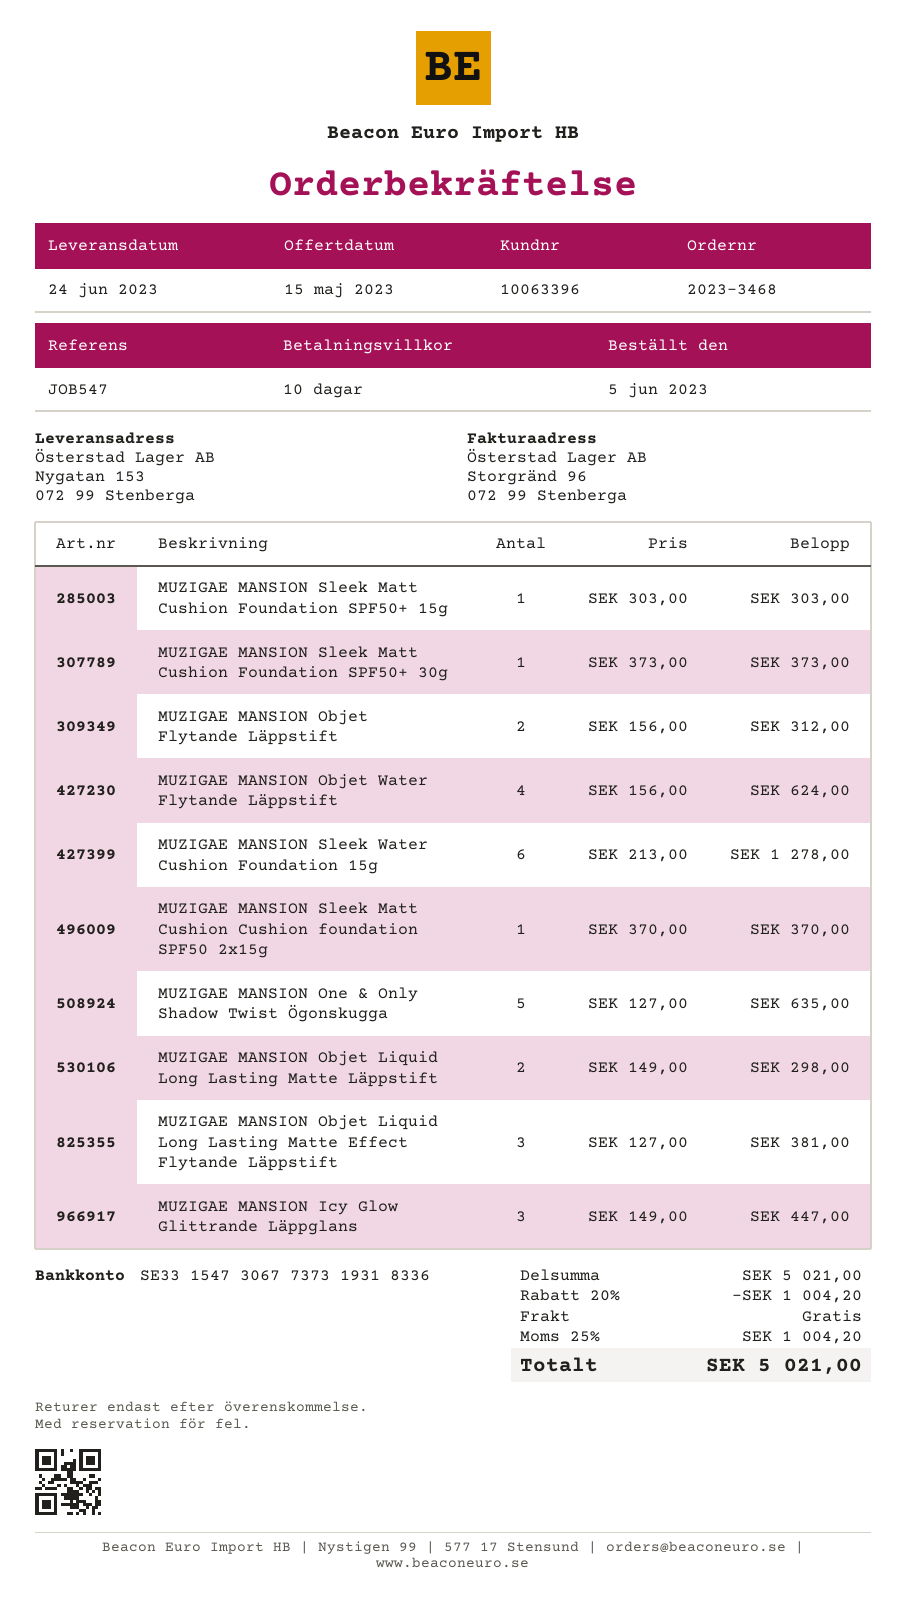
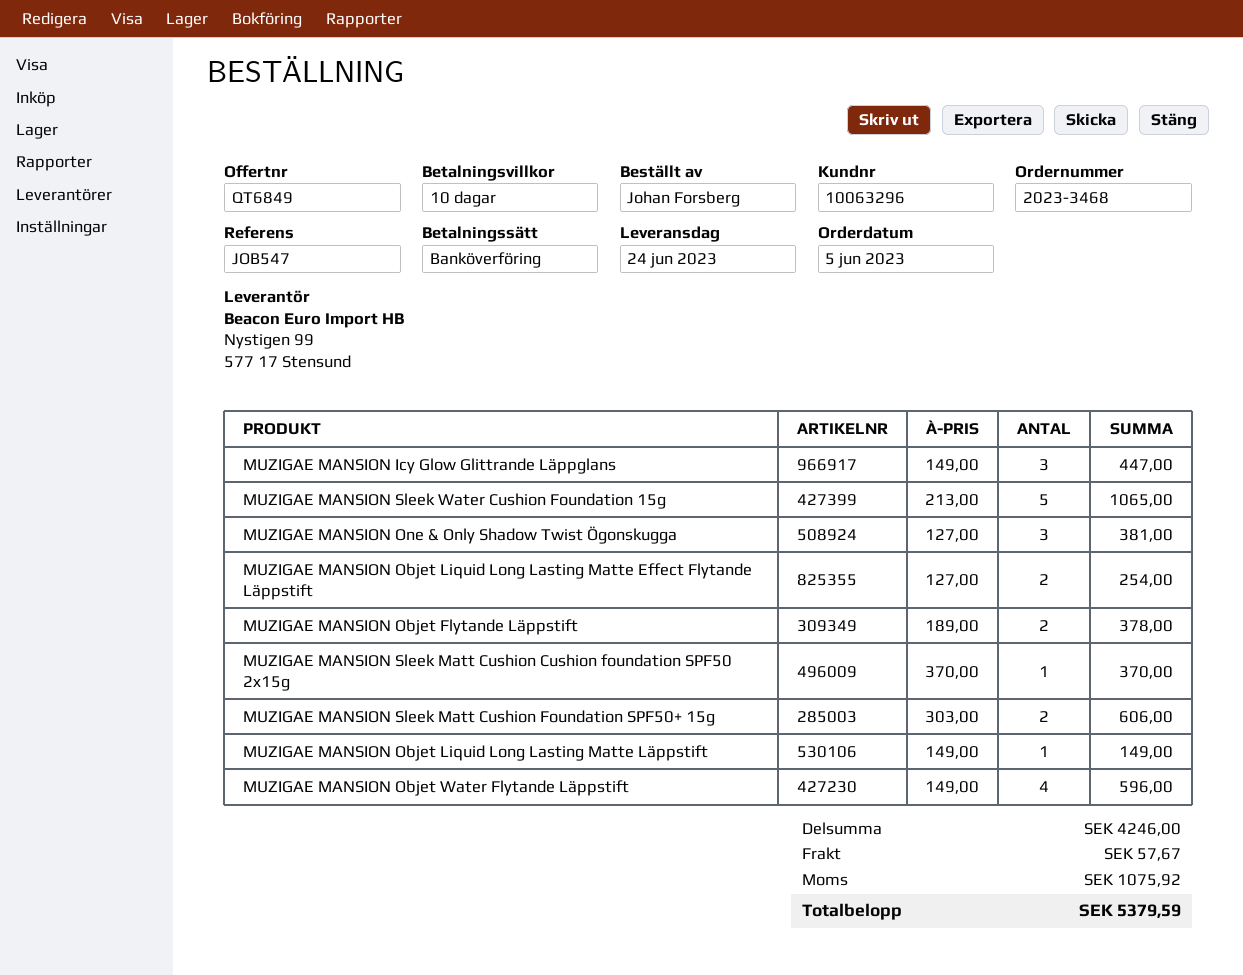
customer number: 10063396 -> 10063296
MUZIGAE MANSION Sleek Matt Cushion Foundation SPF50+ 15g: 1 x 303.00 = 303.00 -> 2 x 303.00 = 606.00
MUZIGAE MANSION Sleek Matt Cushion Foundation SPF50+ 30g: 1 x 373.00 = 373.00 -> none
MUZIGAE MANSION Objet Flytande Läppstift: 2 x 156.00 = 312.00 -> 2 x 189.00 = 378.00
MUZIGAE MANSION Objet Water Flytande Läppstift: 4 x 156.00 = 624.00 -> 4 x 149.00 = 596.00
MUZIGAE MANSION Sleek Water Cushion Foundation 15g: 6 x 213.00 = 1278.00 -> 5 x 213.00 = 1065.00
MUZIGAE MANSION One & Only Shadow Twist Ögonskugga: 5 x 127.00 = 635.00 -> 3 x 127.00 = 381.00
MUZIGAE MANSION Objet Liquid Long Lasting Matte Läppstift: 2 x 149.00 = 298.00 -> 1 x 149.00 = 149.00
MUZIGAE MANSION Objet Liquid Long Lasting Matte Effect Flytande Läppstift: 3 x 127.00 = 381.00 -> 2 x 127.00 = 254.00
subtotal: 5021.00 -> 4246.00
discount: 20% = 1004.20 -> none
shipping: 0.00 -> 57.67
tax: 1004.20 -> 1075.92
total: 5021.00 -> 5379.59

